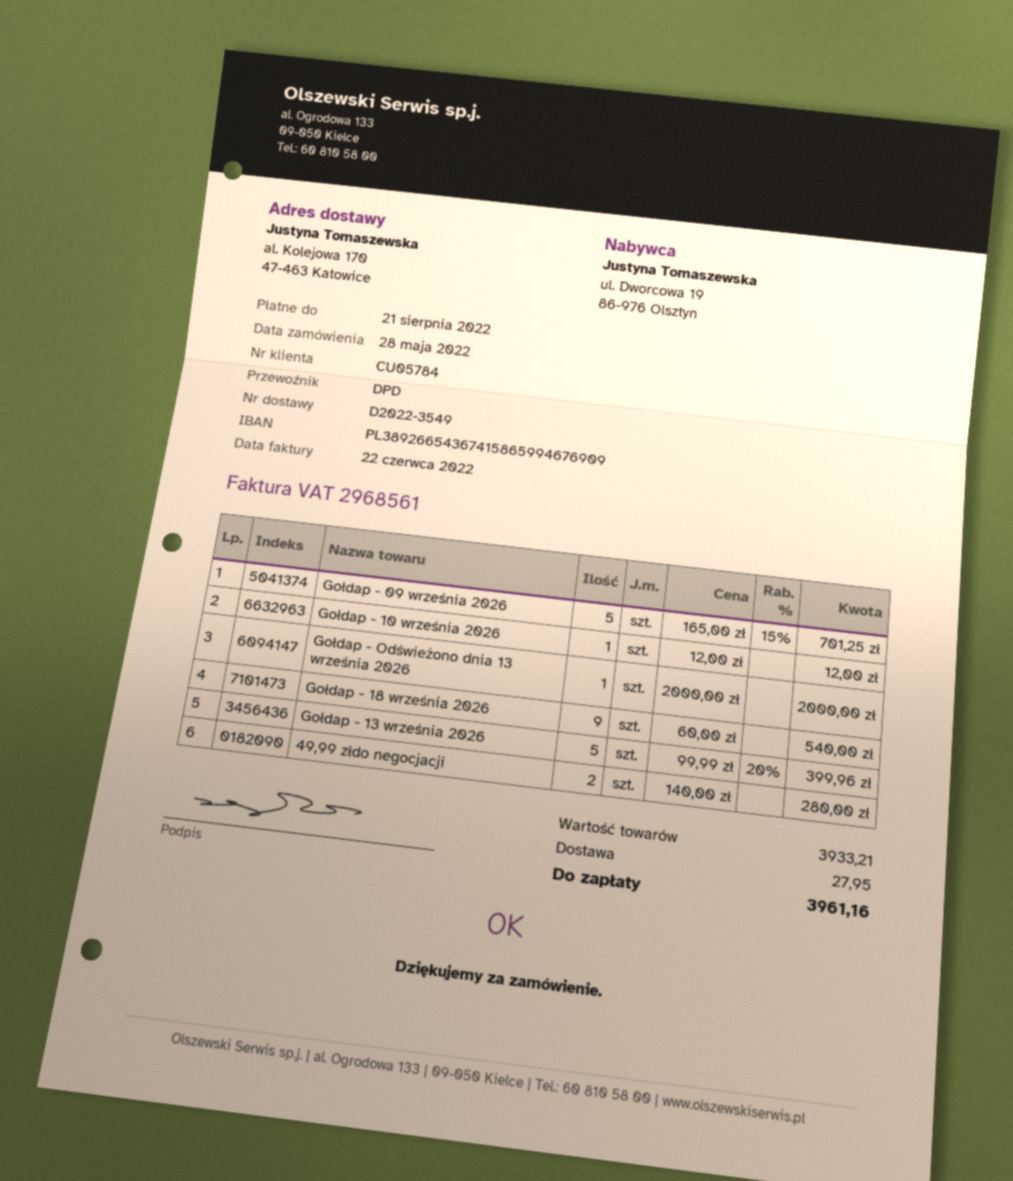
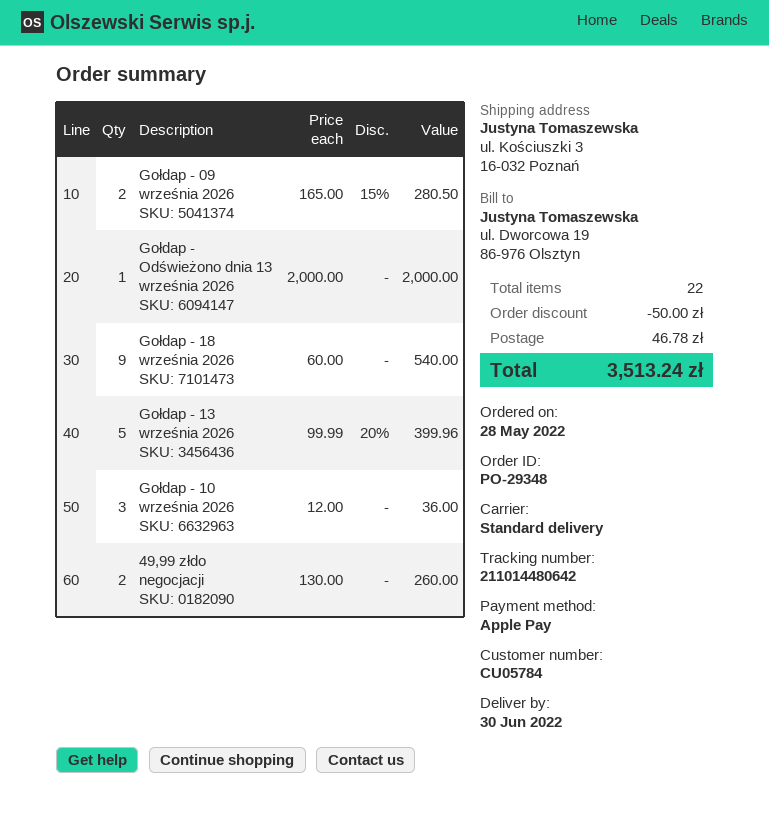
shipping method: DPD -> standard
ship to: al. Kolejowa 170, 47-463 Katowice -> ul. Kościuszki 3, 16-032 Poznań
Gołdap - 09 września 2026: 5 x 165.00 - 15% = 701.25 -> 2 x 165.00 - 15% = 280.50
Gołdap - 10 września 2026: 1 x 12.00 = 12.00 -> 3 x 12.00 = 36.00
49,99 złdo negocjacji: 2 x 140.00 = 280.00 -> 2 x 130.00 = 260.00
discount: none -> 50.00
shipping: 27.95 -> 46.78
total: 3961.16 -> 3513.24

